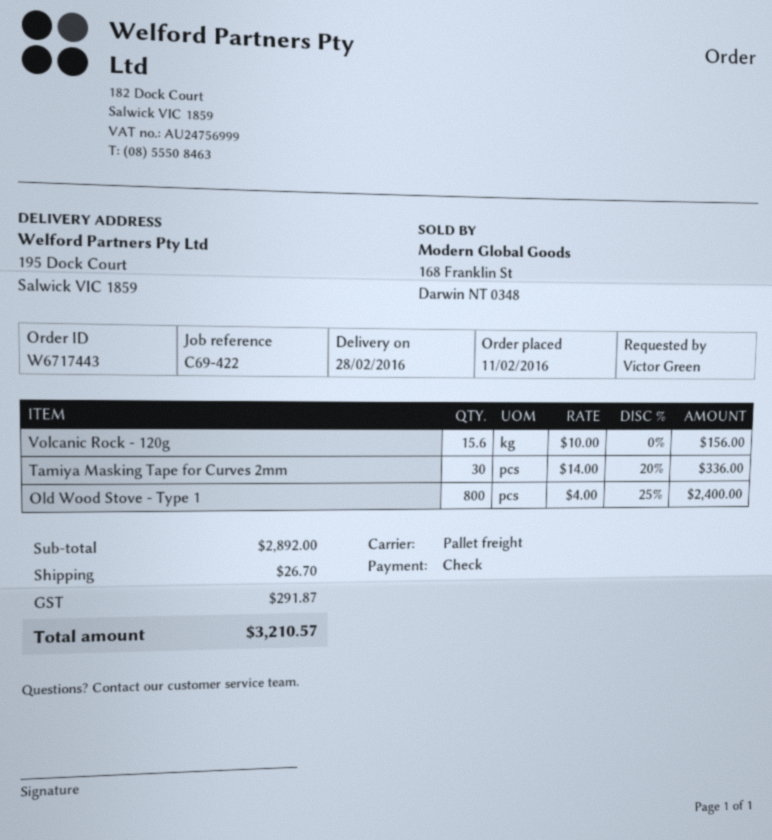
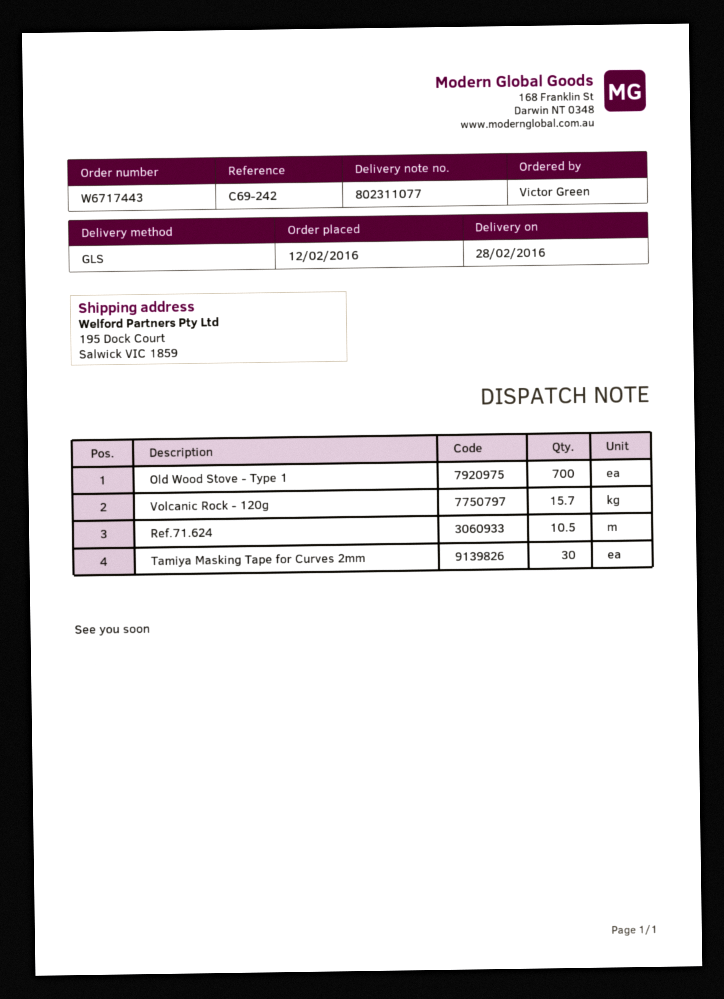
order date: 2016-02-11 -> 2016-02-12
reference: C69-422 -> C69-242
shipping method: pallet freight -> GLS
Volcanic Rock - 120g: 15.6 -> 15.7
Old Wood Stove - Type 1: 800 -> 700
Ref.71.624: none -> 10.5

